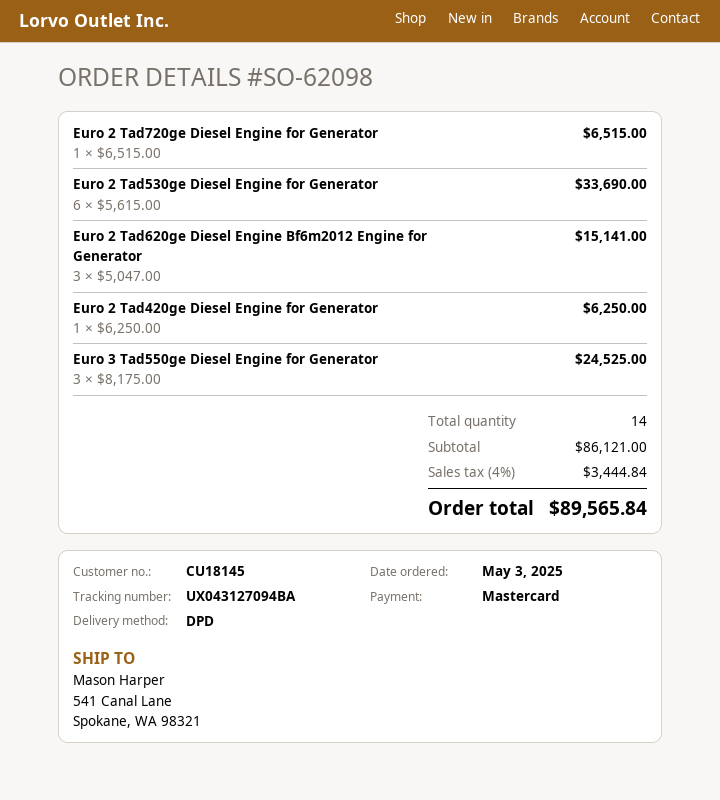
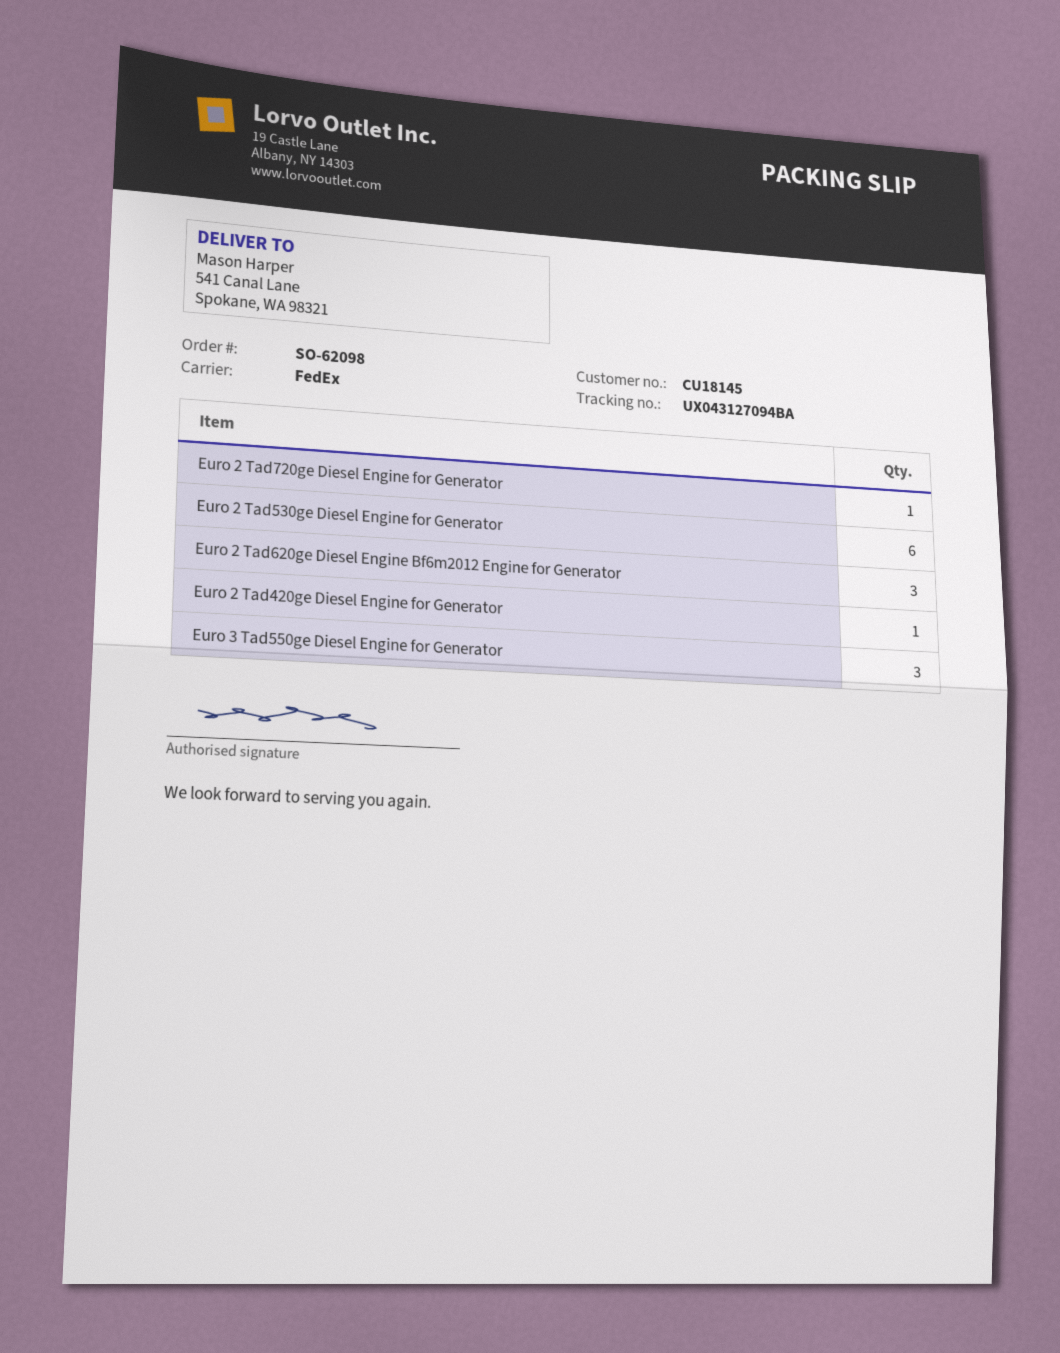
shipping method: DPD -> FedEx

